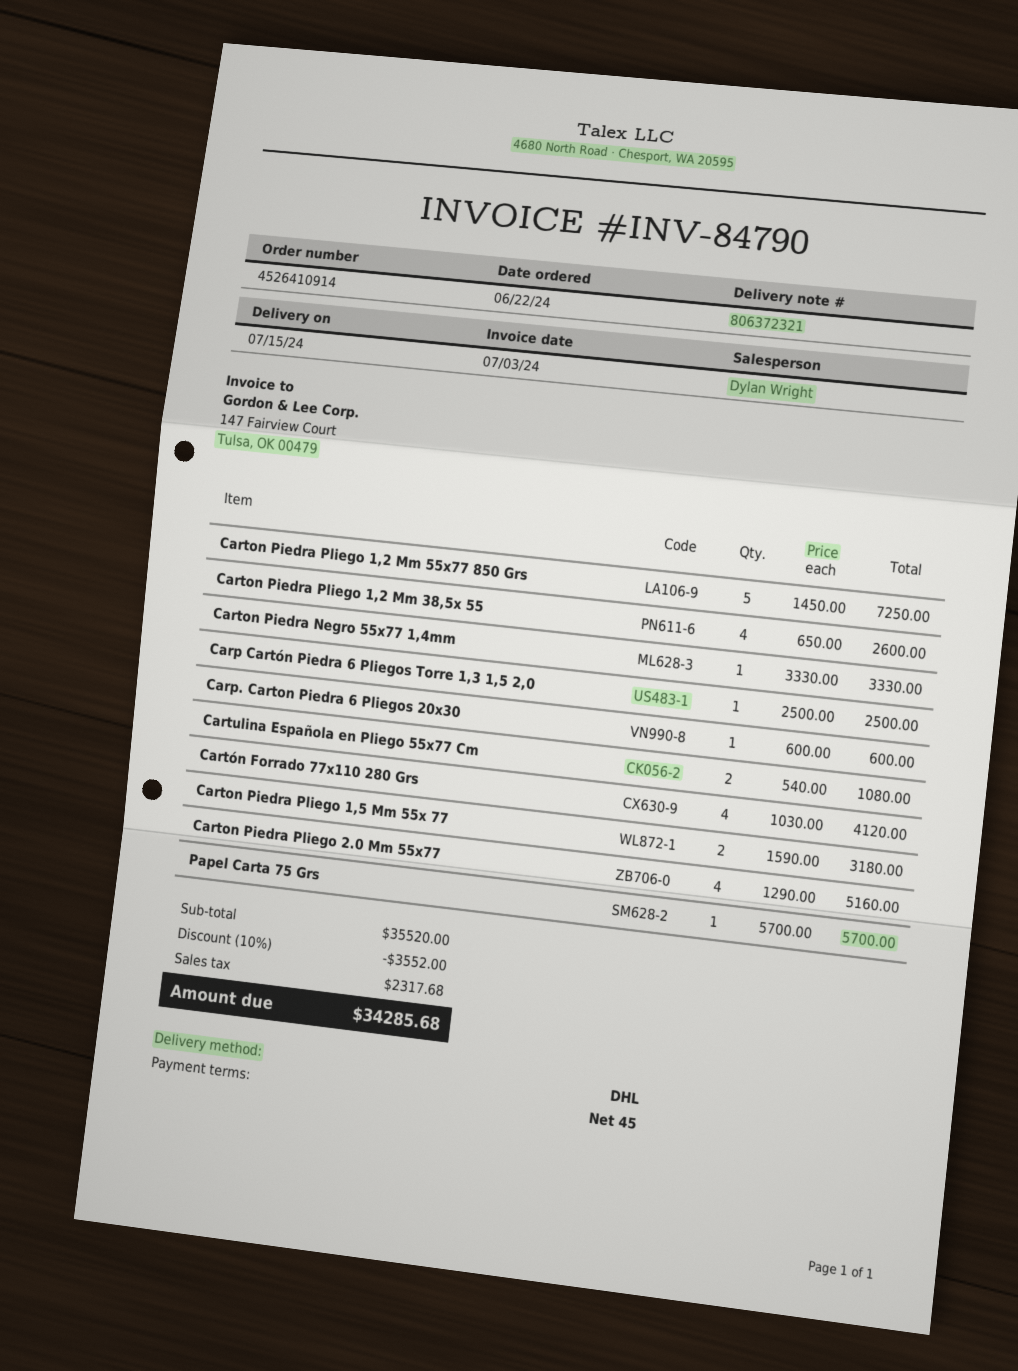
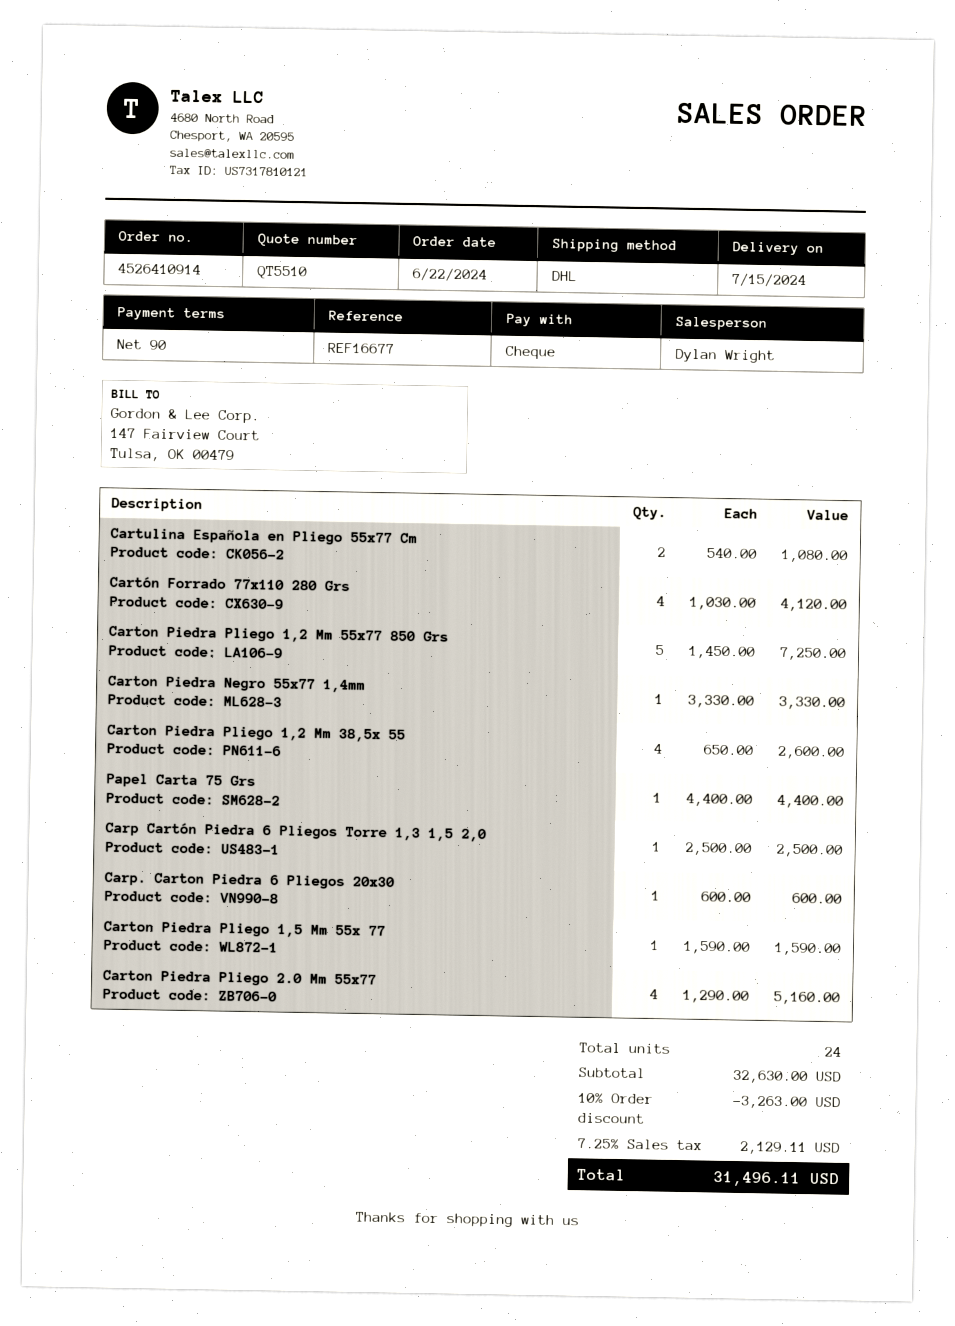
payment terms: 45 days -> 90 days
Carton Piedra Pliego 1,5 Mm 55x 77: 2 x 1590.00 = 3180.00 -> 1 x 1590.00 = 1590.00
Papel Carta 75 Grs: 1 x 5700.00 = 5700.00 -> 1 x 4400.00 = 4400.00
subtotal: 35520.00 -> 32630.00
discount: 10% = 3552.00 -> 10% = 3263.00
tax: 2317.68 -> 2129.11
total: 34285.68 -> 31496.11

